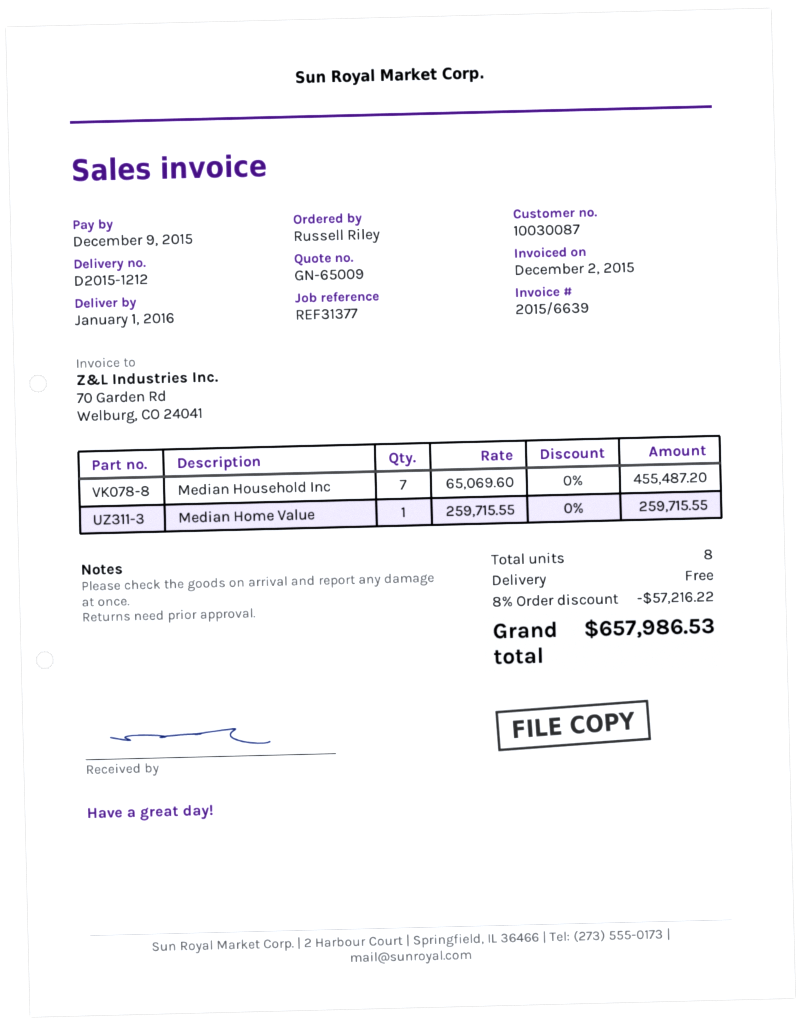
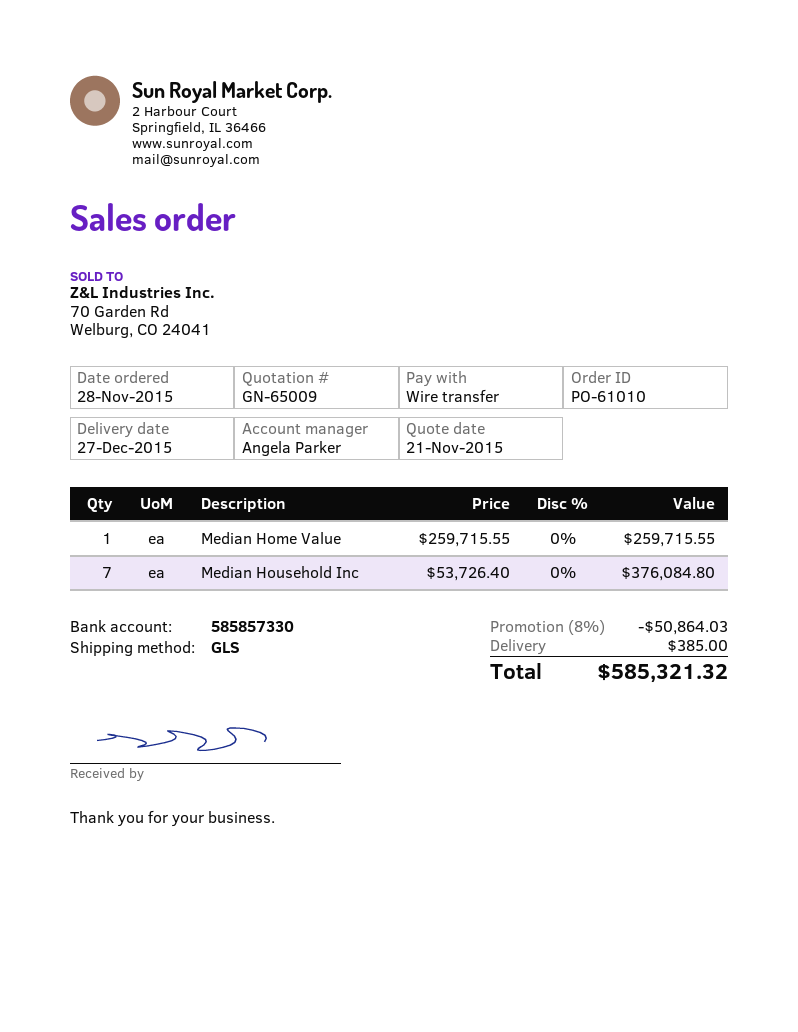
delivery date: 2016-01-01 -> 2015-12-27
Median Household Inc: 7 x 65069.60 = 455487.20 -> 7 x 53726.40 = 376084.80
discount: 8% = 57216.22 -> 8% = 50864.03
shipping: 0.00 -> 385.00
total: 657986.53 -> 585321.32

